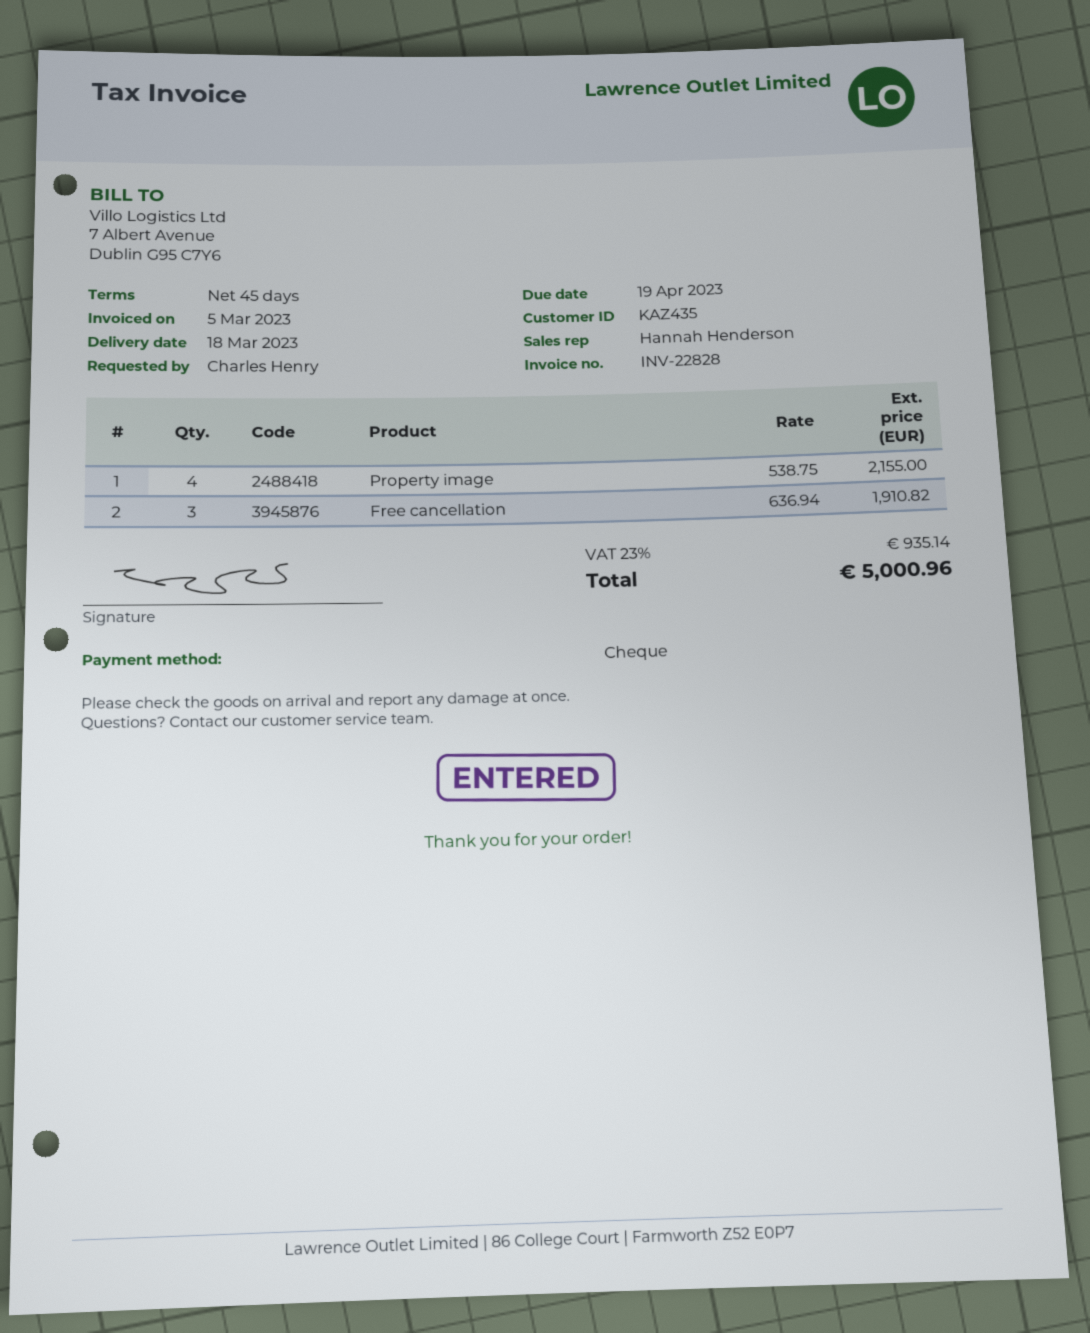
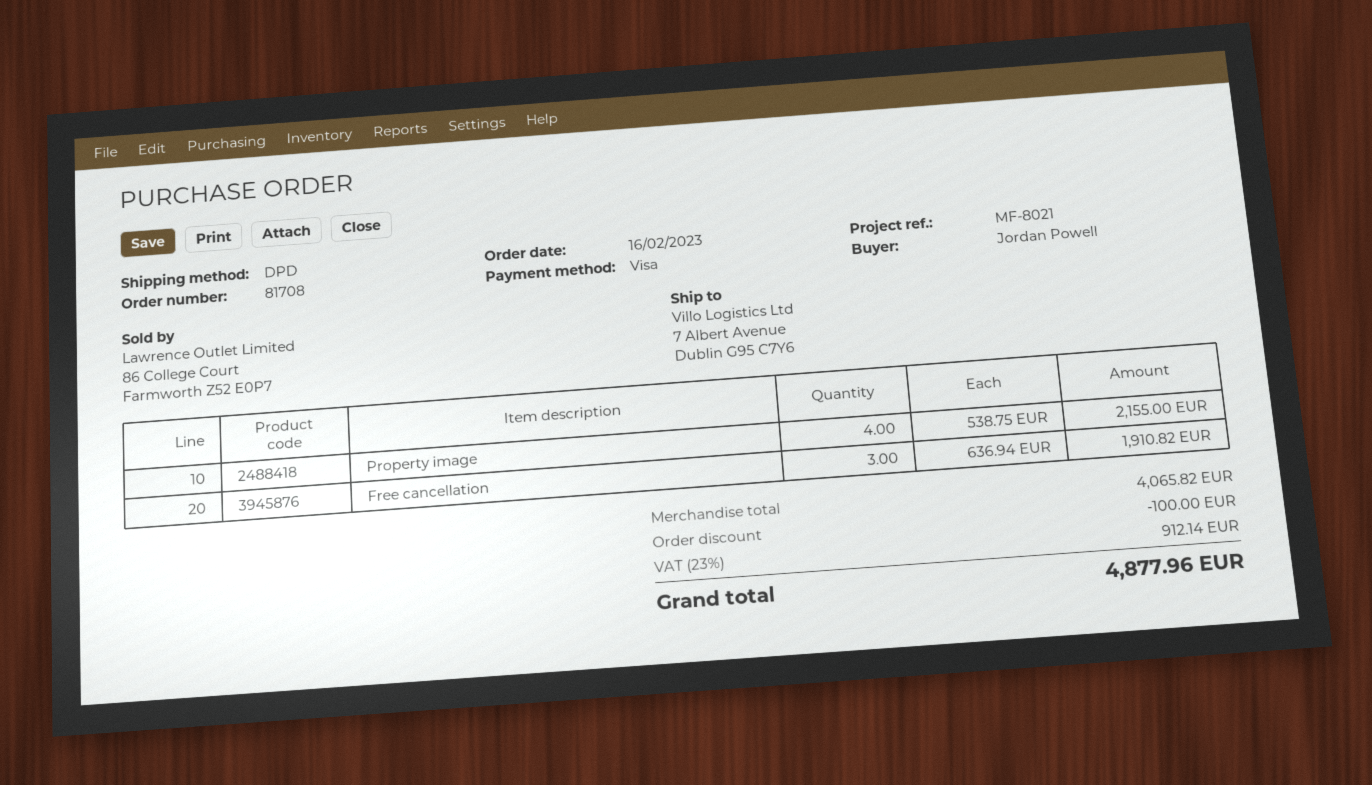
ordered by: Charles Henry -> Jordan Powell
payment method: cheque -> Visa
discount: none -> 100.00
tax: 23% = 935.14 -> 23% = 912.14
total: 5000.96 -> 4877.96

